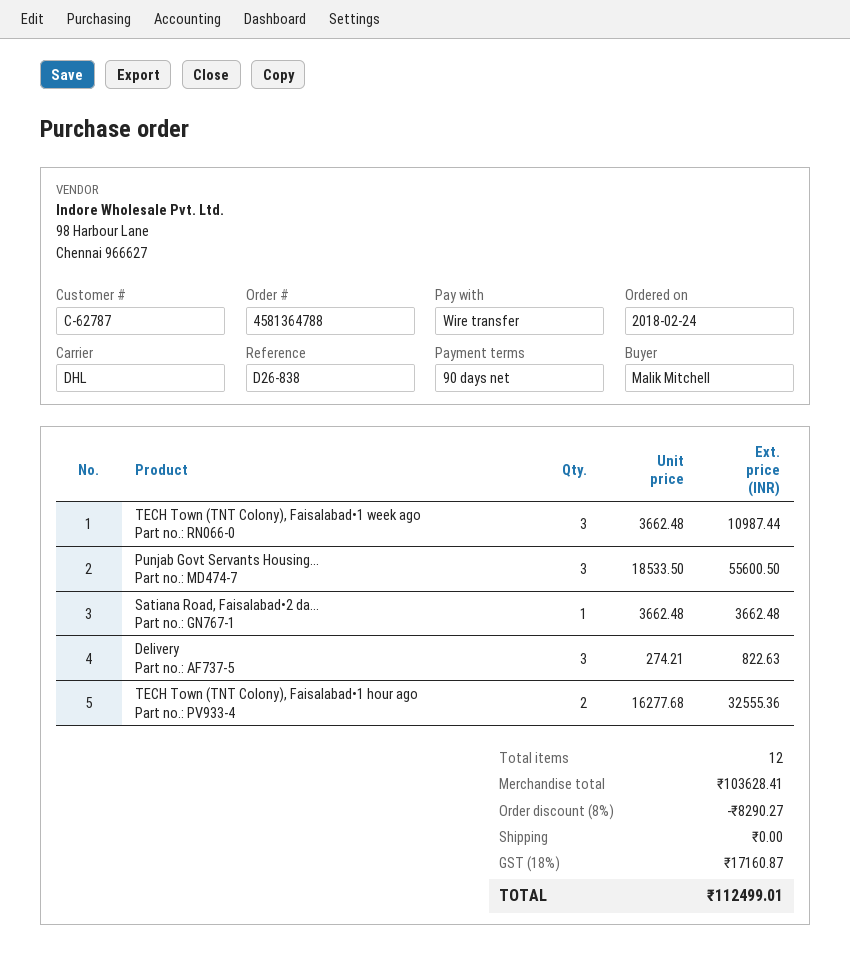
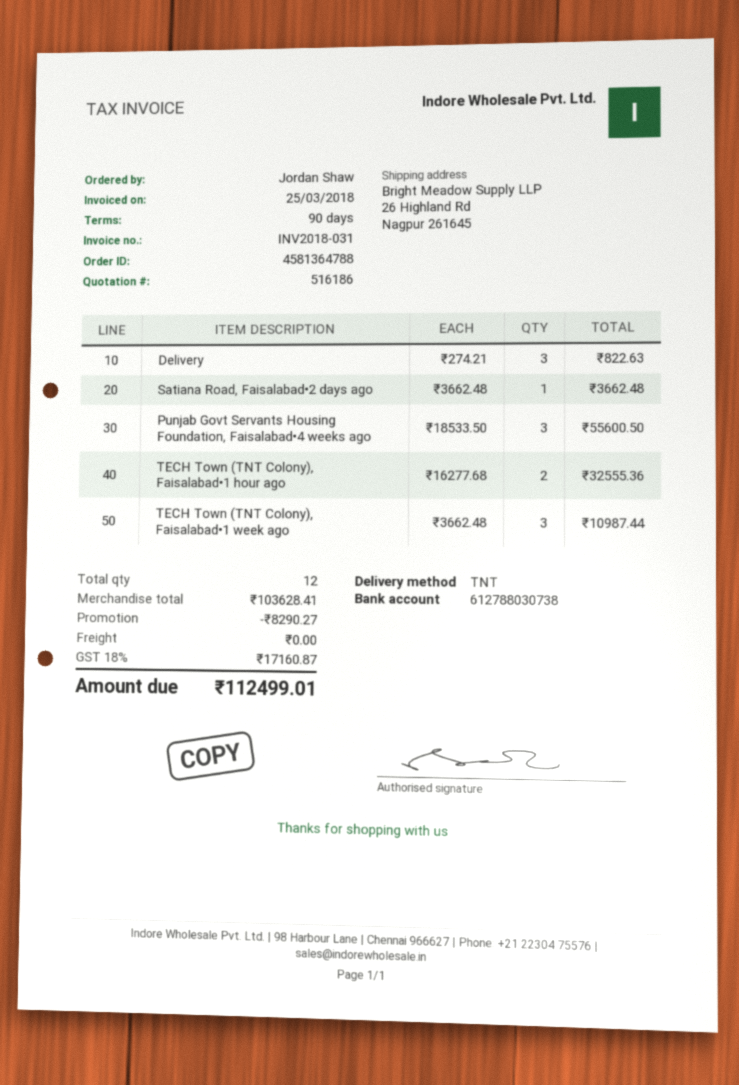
ordered by: Malik Mitchell -> Jordan Shaw
shipping method: DHL -> TNT

